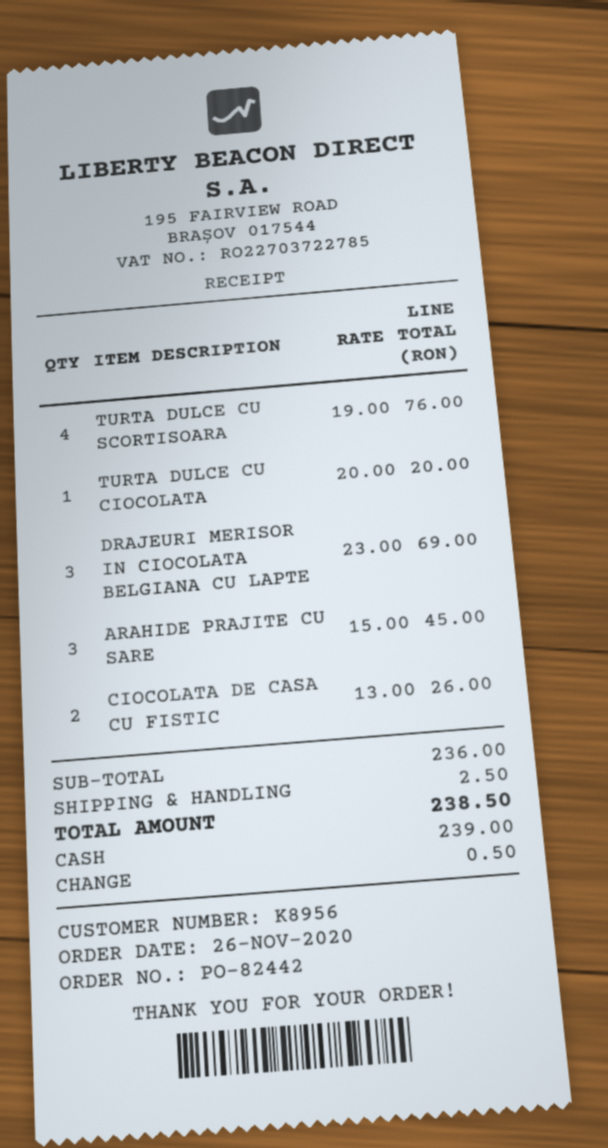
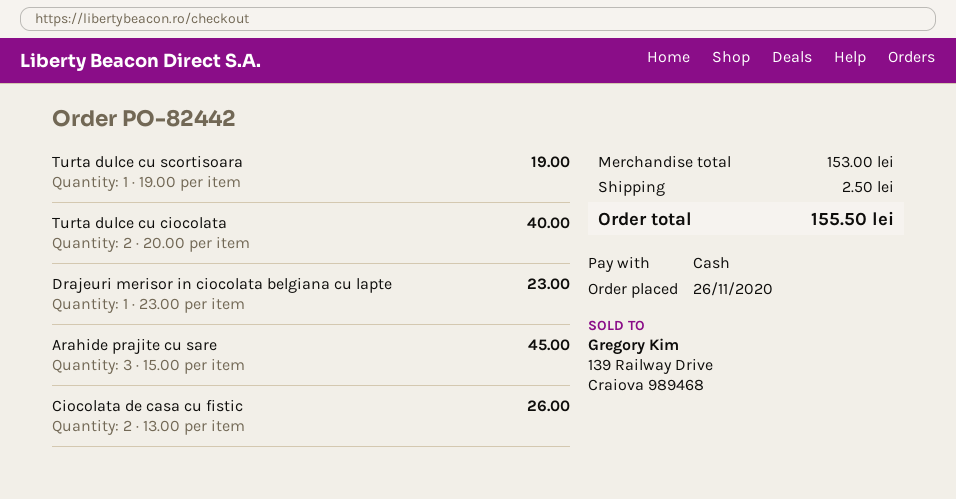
TURTA DULCE CU SCORTISOARA: 4 x 19.00 = 76.00 -> 1 x 19.00 = 19.00
TURTA DULCE CU CIOCOLATA: 1 x 20.00 = 20.00 -> 2 x 20.00 = 40.00
DRAJEURI MERISOR IN CIOCOLATA BELGIANA CU LAPTE: 3 x 23.00 = 69.00 -> 1 x 23.00 = 23.00
subtotal: 236.00 -> 153.00
total: 238.50 -> 155.50

